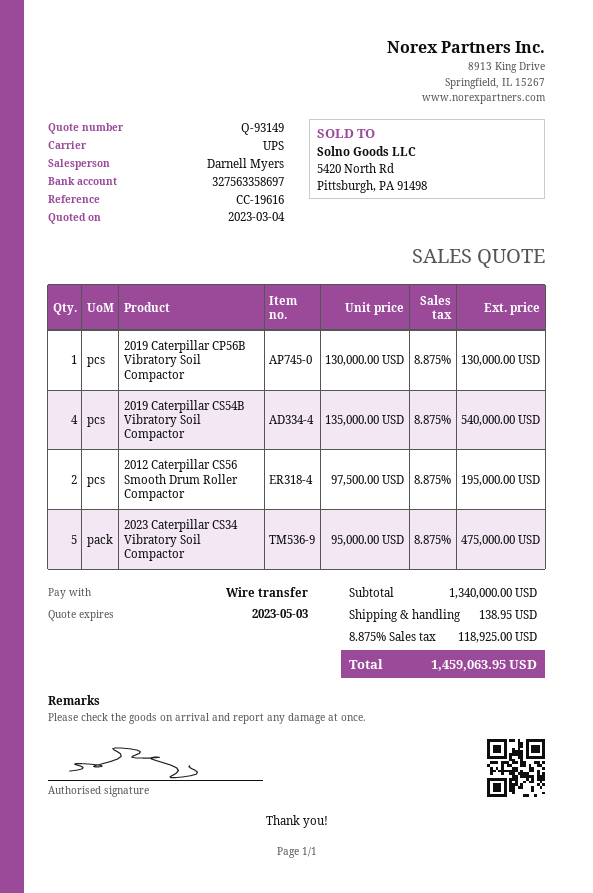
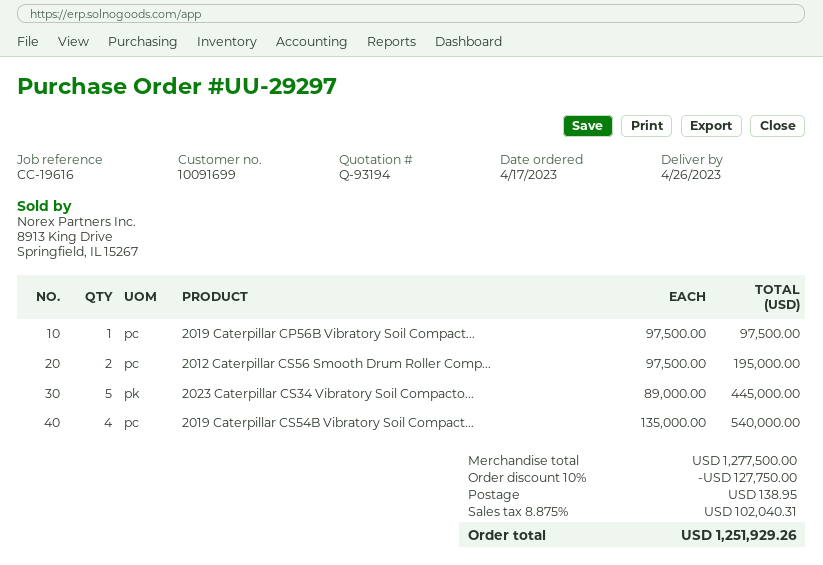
quote number: Q-93149 -> Q-93194
2019 Caterpillar CP56B Vibratory Soil Compactor: 1 x 130000.00 = 130000.00 -> 1 x 97500.00 = 97500.00
2023 Caterpillar CS34 Vibratory Soil Compactor: 5 x 95000.00 = 475000.00 -> 5 x 89000.00 = 445000.00
subtotal: 1340000.00 -> 1277500.00
discount: none -> 10% = 127750.00
tax: 8.875% = 118925.00 -> 8.875% = 102040.31
total: 1459063.95 -> 1251929.26

